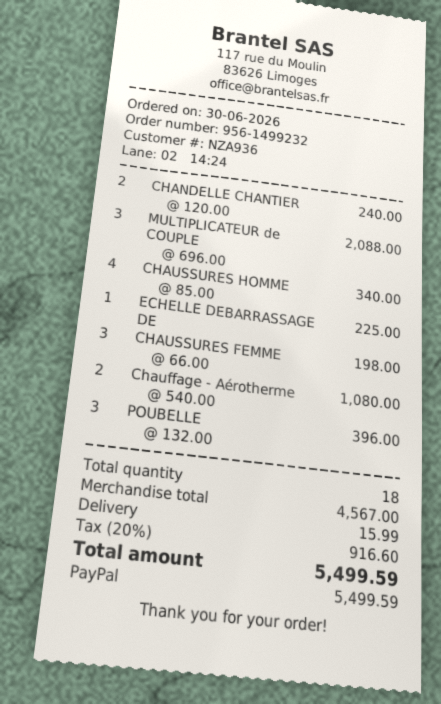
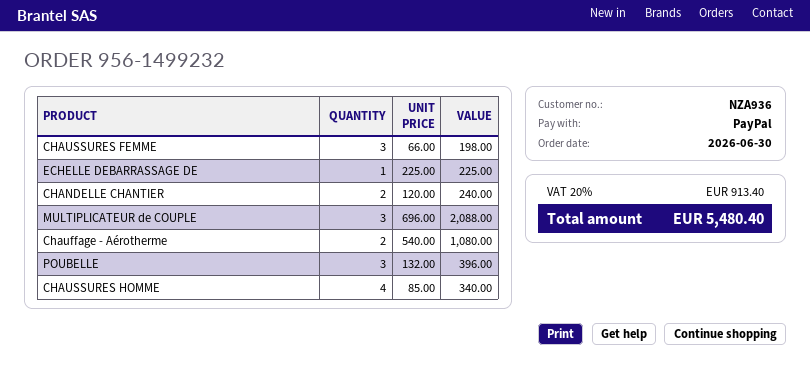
shipping: 15.99 -> none
tax: 20% = 916.60 -> 20% = 913.40
total: 5499.59 -> 5480.40

